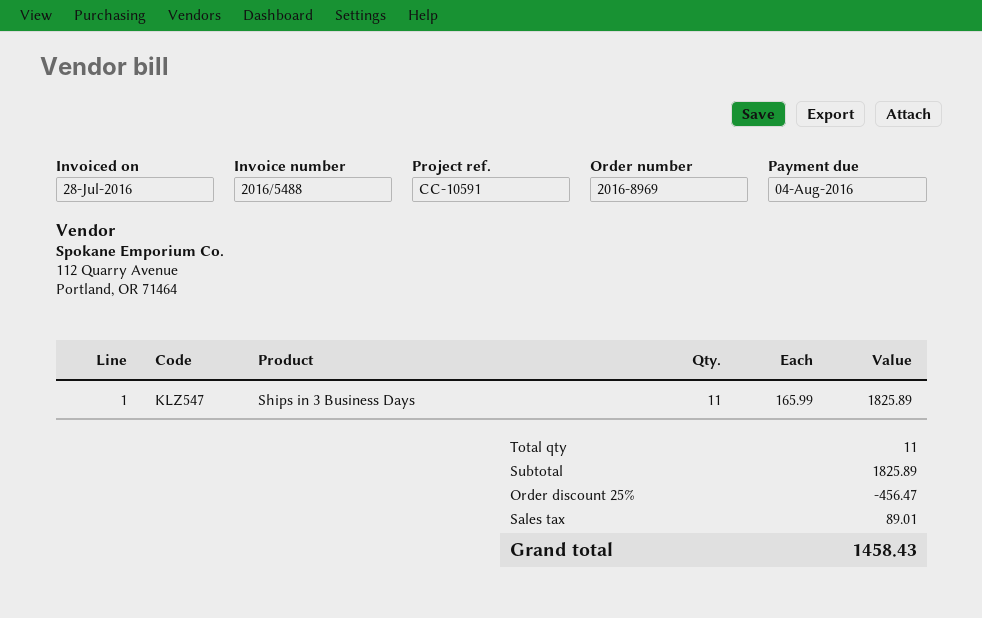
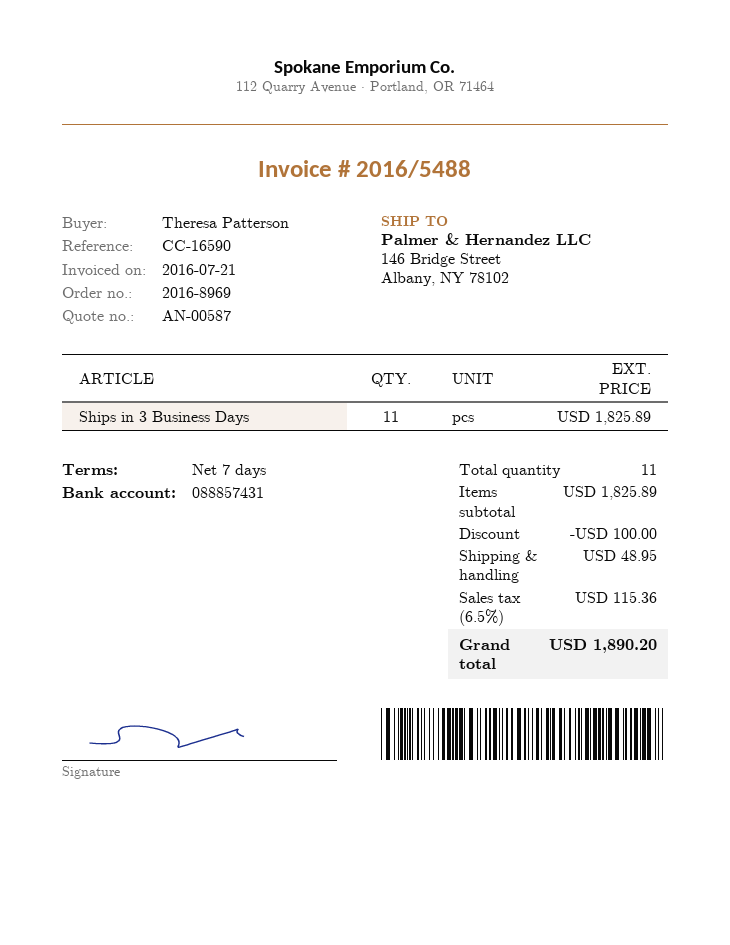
invoice date: 2016-07-28 -> 2016-07-21
reference: CC-10591 -> CC-16590
discount: 456.47 -> 100.00
shipping: none -> 48.95
tax: 89.01 -> 115.36
total: 1458.43 -> 1890.20

